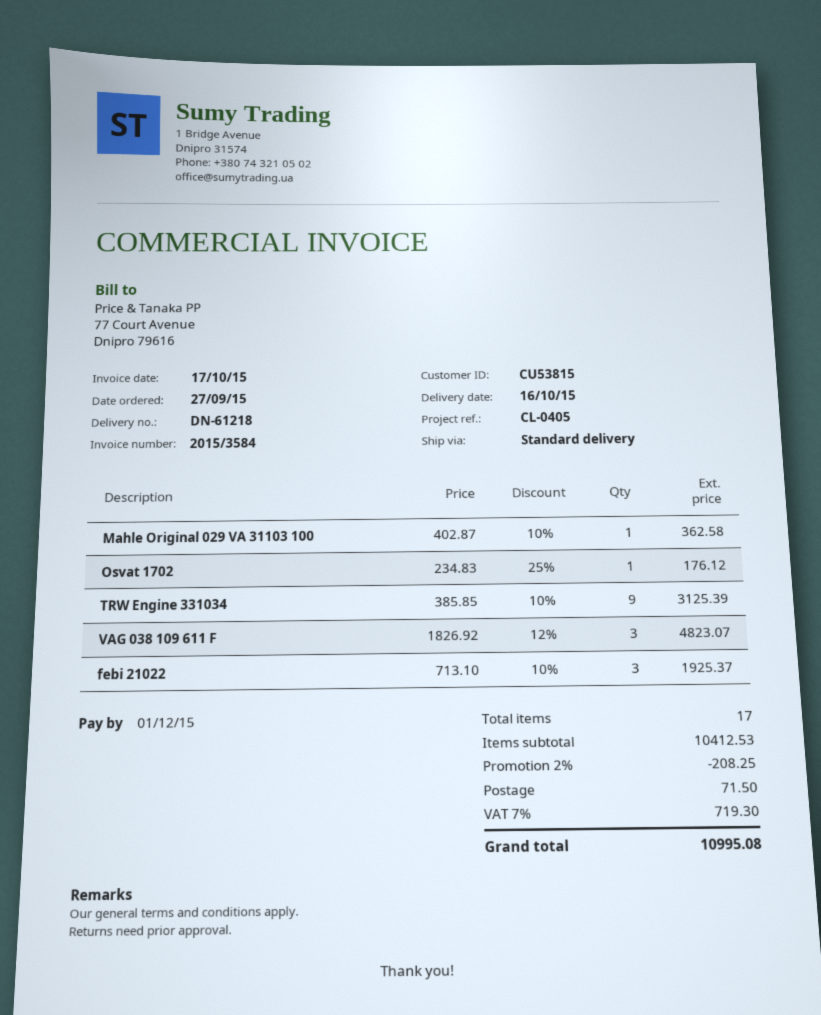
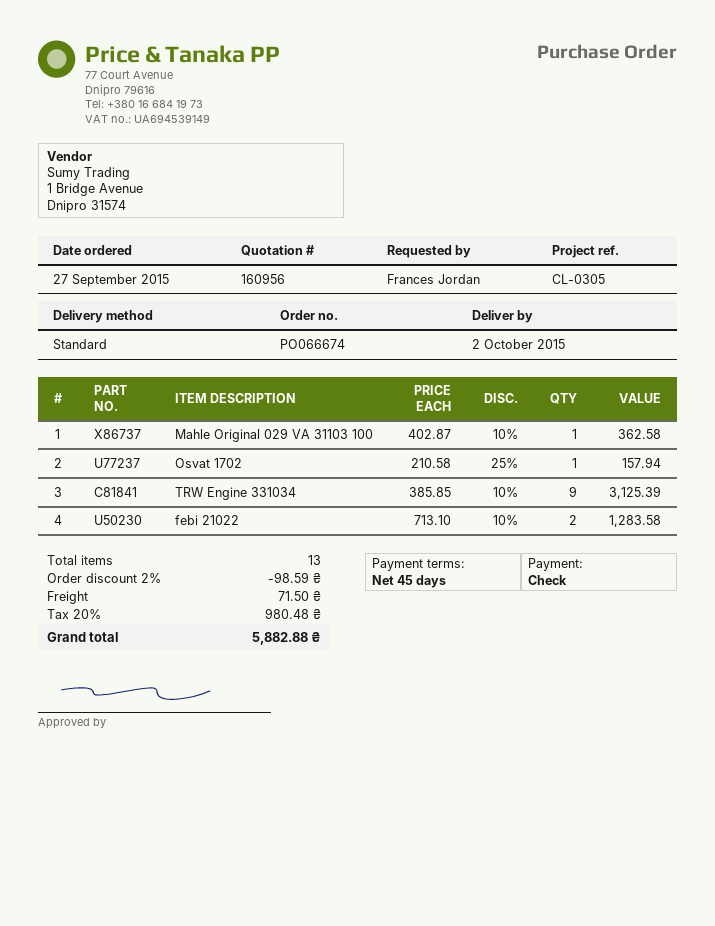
delivery date: 2015-10-16 -> 2015-10-02
reference: CL-0405 -> CL-0305
Osvat 1702: 1 x 234.83 - 25% = 176.12 -> 1 x 210.58 - 25% = 157.94
VAG 038 109 611 F: 3 x 1826.92 - 12% = 4823.07 -> none
febi 21022: 3 x 713.10 - 10% = 1925.37 -> 2 x 713.10 - 10% = 1283.58
total quantity: 17 -> 13
discount: 2% = 208.25 -> 2% = 98.59
tax: 7% = 719.30 -> 20% = 980.48
total: 10995.08 -> 5882.88

